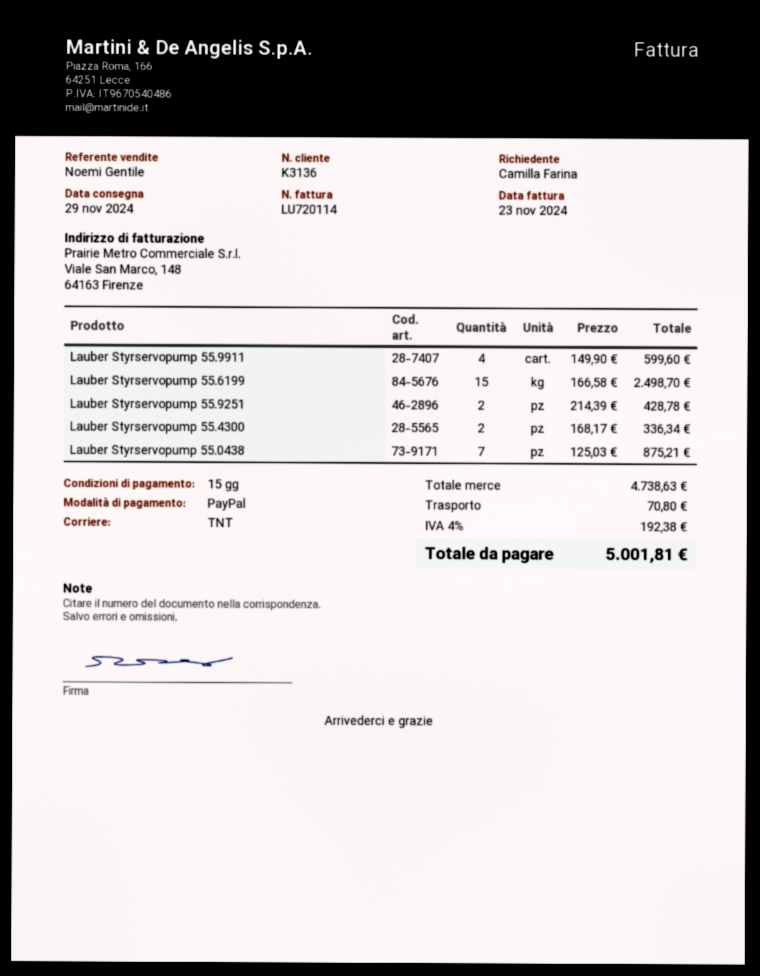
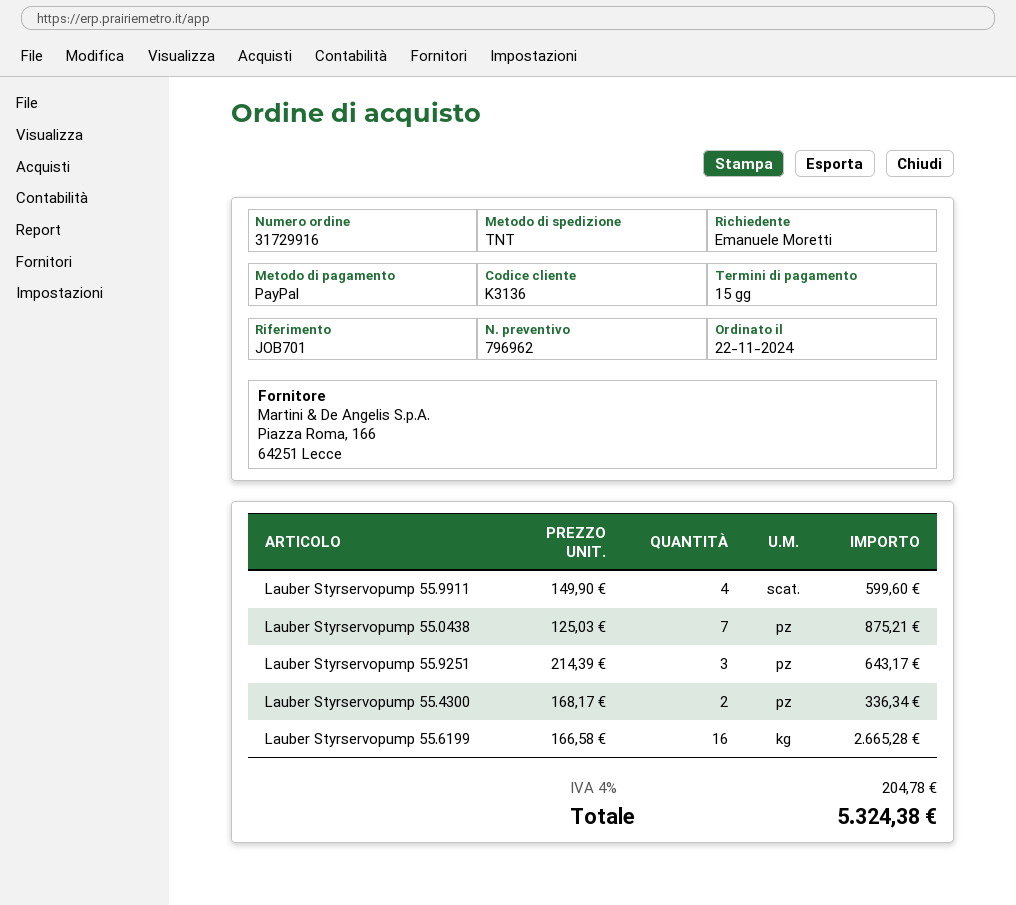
ordered by: Camilla Farina -> Emanuele Moretti
Lauber Styrservopump 55.6199: 15 x 166.58 = 2498.70 -> 16 x 166.58 = 2665.28
Lauber Styrservopump 55.9251: 2 x 214.39 = 428.78 -> 3 x 214.39 = 643.17
shipping: 70.80 -> none
tax: 4% = 192.38 -> 4% = 204.78
total: 5001.81 -> 5324.38

